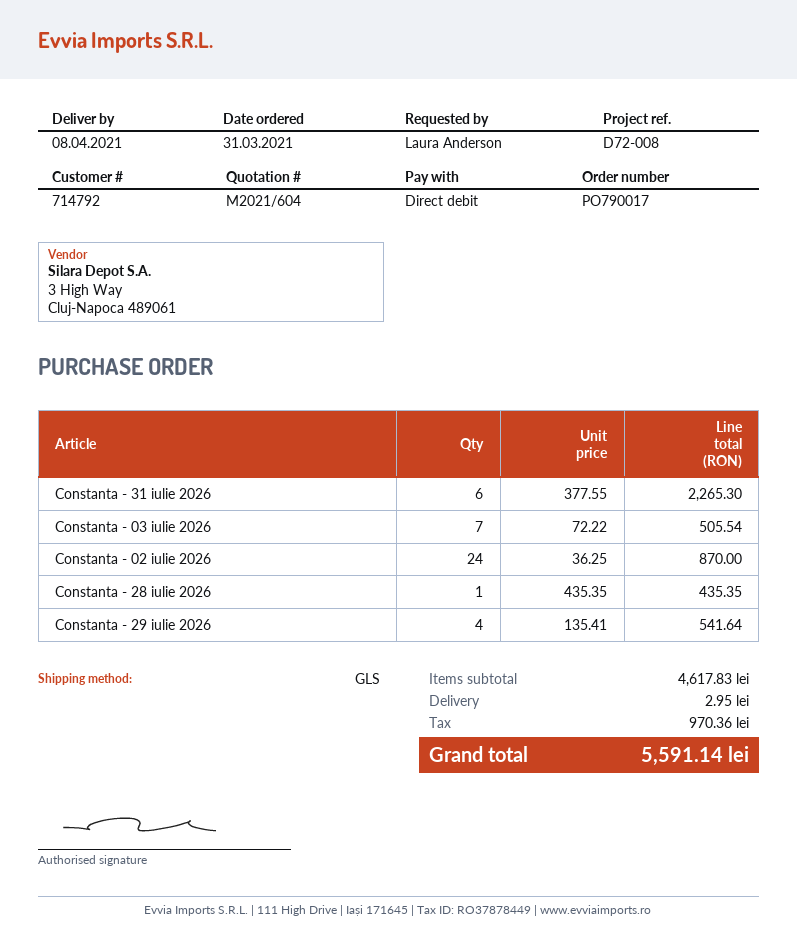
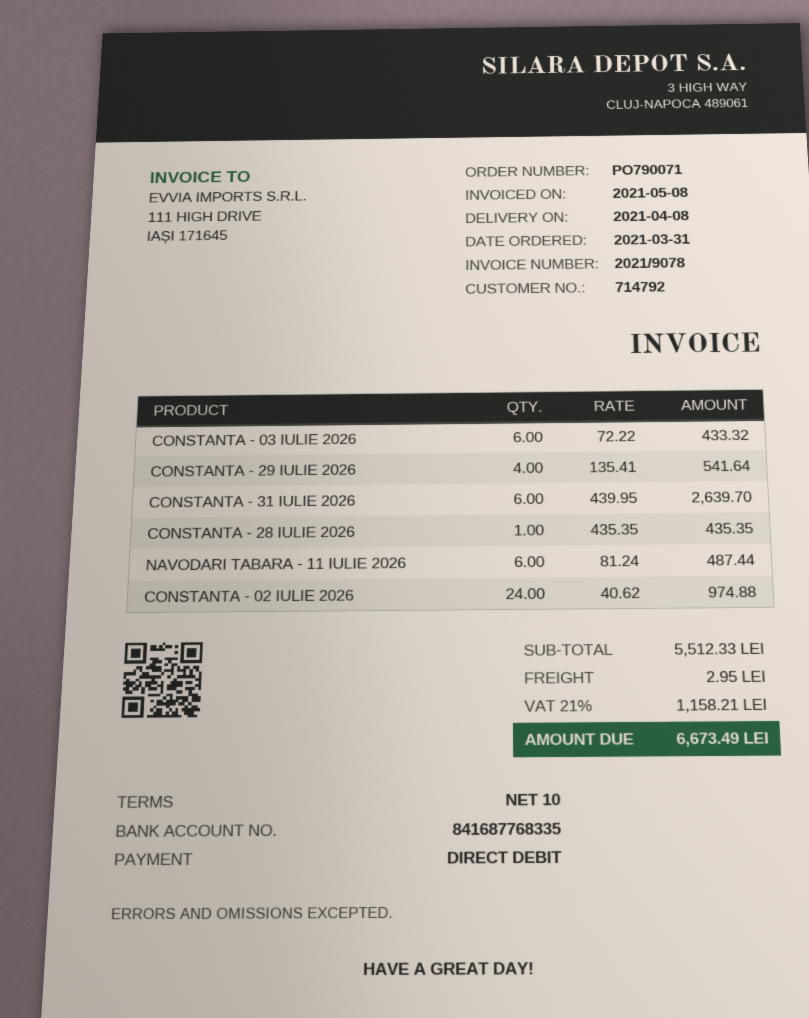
order number: PO790017 -> PO790071
Constanta - 31 iulie 2026: 6 x 377.55 = 2265.30 -> 6 x 439.95 = 2639.70
Constanta - 03 iulie 2026: 7 x 72.22 = 505.54 -> 6 x 72.22 = 433.32
Constanta - 02 iulie 2026: 24 x 36.25 = 870.00 -> 24 x 40.62 = 974.88
NAVODARI TABARA - 11 IULIE 2026: none -> 6 x 81.24 = 487.44
subtotal: 4617.83 -> 5512.33
tax: 970.36 -> 1158.21
total: 5591.14 -> 6673.49

